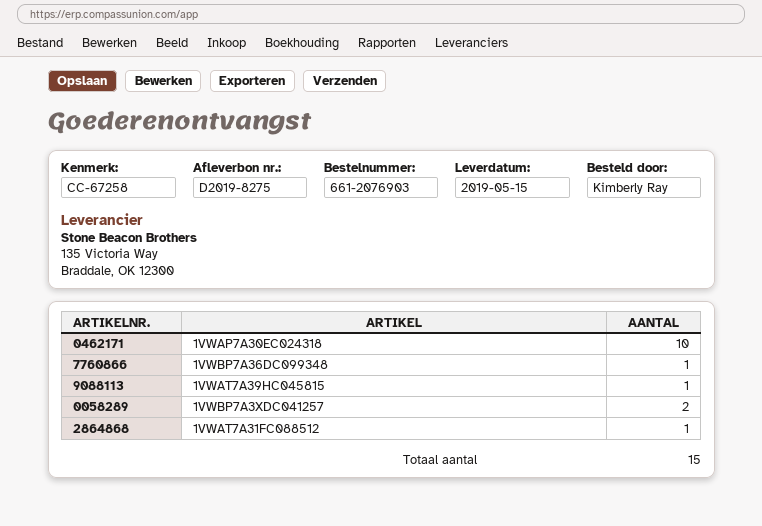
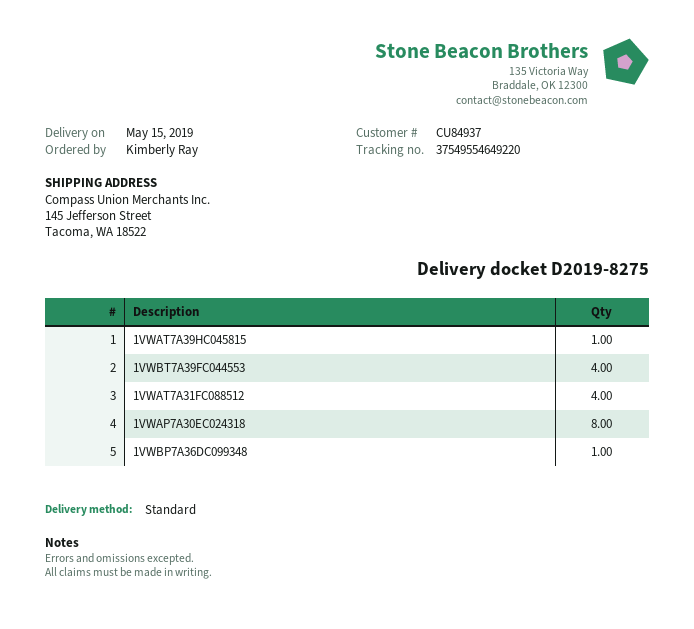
1VWAP7A30EC024318: 10 -> 8
1VWBP7A3XDC041257: 2 -> none
1VWAT7A31FC088512: 1 -> 4
1VWBT7A39FC044553: none -> 4

